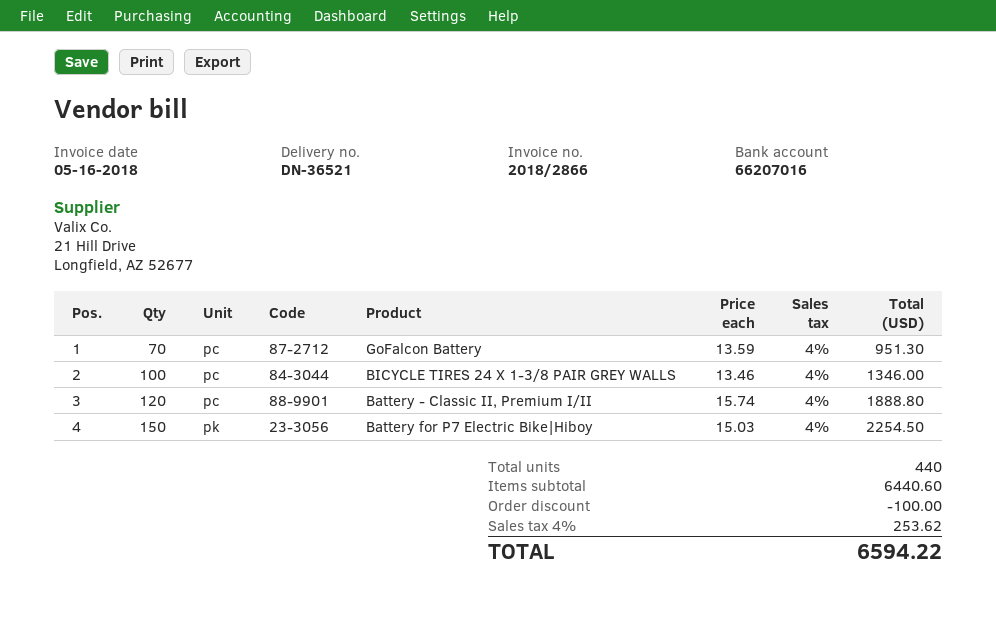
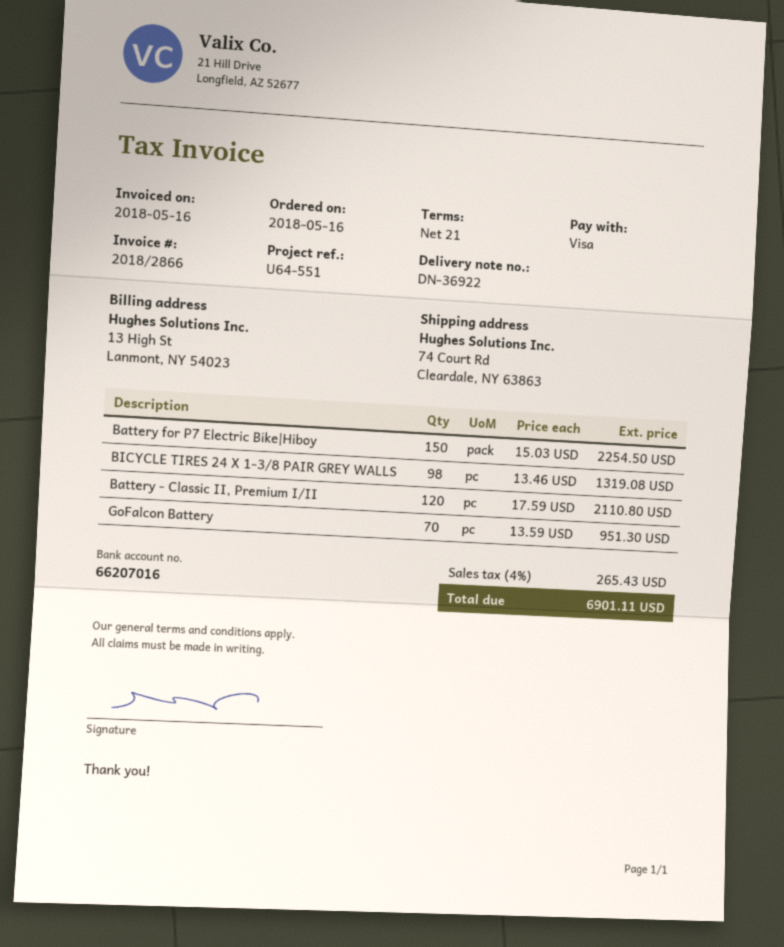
delivery note number: DN-36521 -> DN-36922
BICYCLE TIRES 24 X 1-3/8 PAIR GREY WALLS: 100 x 13.46 = 1346.00 -> 98 x 13.46 = 1319.08
Battery - Classic II, Premium I/II: 120 x 15.74 = 1888.80 -> 120 x 17.59 = 2110.80
discount: 100.00 -> none
tax: 4% = 253.62 -> 4% = 265.43
total: 6594.22 -> 6901.11

